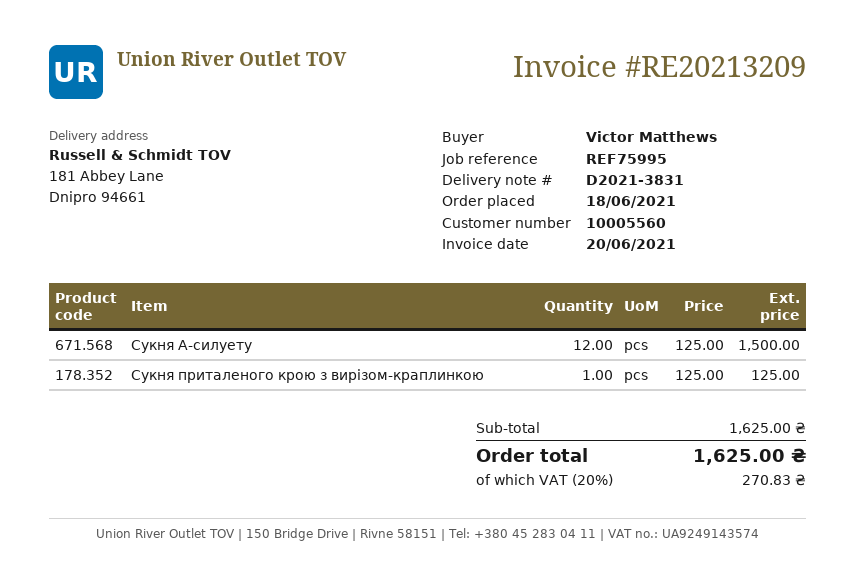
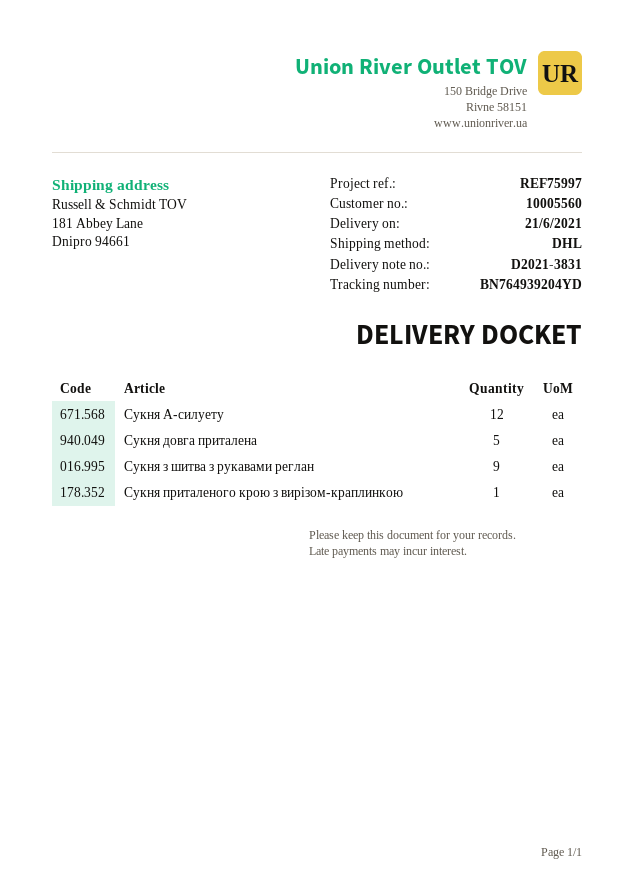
reference: REF75995 -> REF75997
Сукня довга приталена: none -> 5
Сукня з шитва з рукавами реглан: none -> 9

